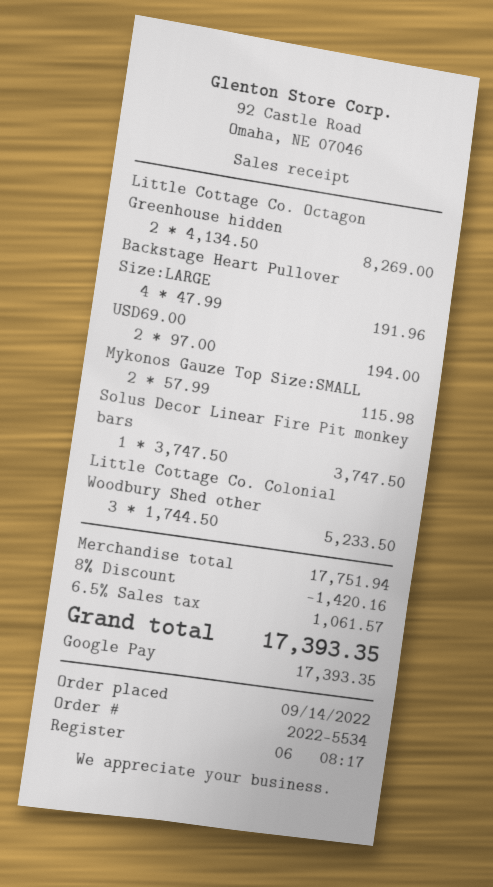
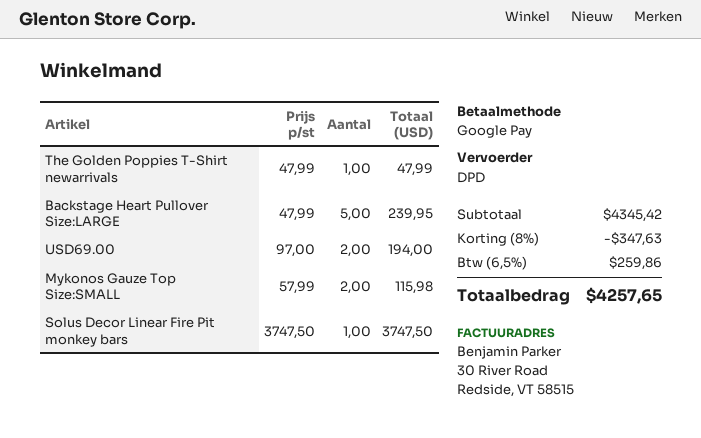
Little Cottage Co. Octagon Greenhouse hidden: 2 x 4134.50 = 8269.00 -> none
Backstage Heart Pullover Size:LARGE: 4 x 47.99 = 191.96 -> 5 x 47.99 = 239.95
Little Cottage Co. Colonial Woodbury Shed other: 3 x 1744.50 = 5233.50 -> none
The Golden Poppies T-Shirt newarrivals: none -> 1 x 47.99 = 47.99
subtotal: 17751.94 -> 4345.42
discount: 8% = 1420.16 -> 8% = 347.63
tax: 6.5% = 1061.57 -> 6.5% = 259.86
total: 17393.35 -> 4257.65

